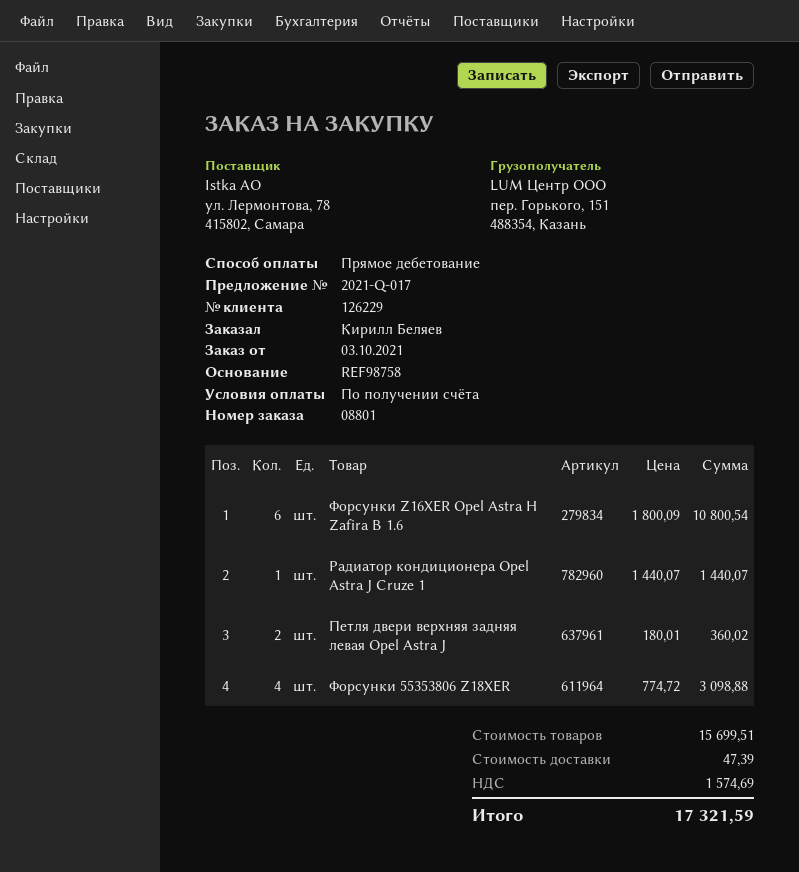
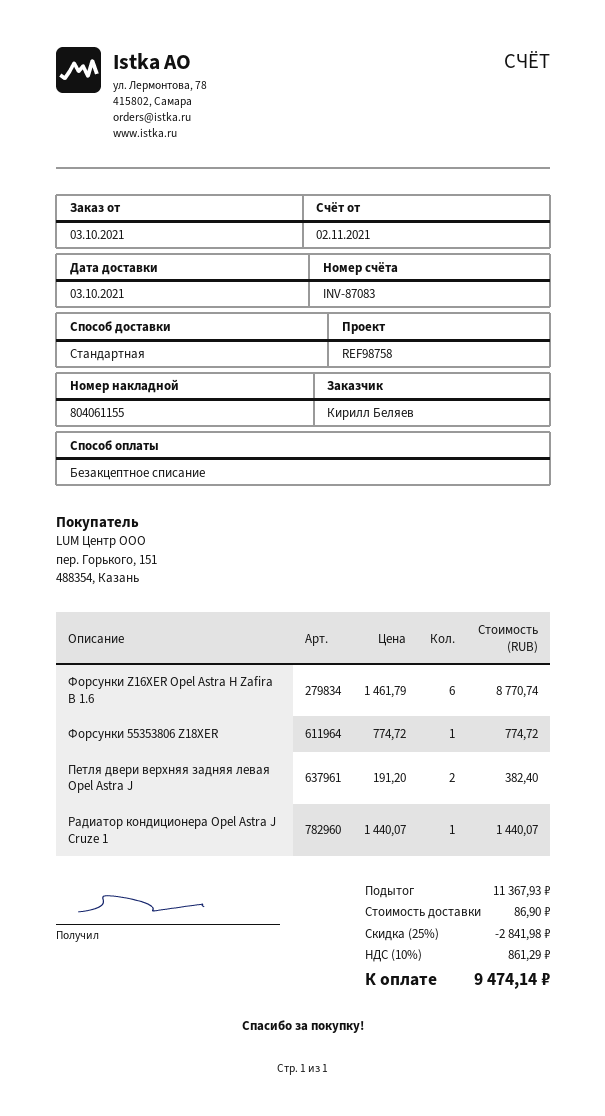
Форсунки Z16XER Opel Astra H Zafira B 1.6: 6 x 1800.09 = 10800.54 -> 6 x 1461.79 = 8770.74
Петля двери верхняя задняя левая Opel Astra J: 2 x 180.01 = 360.02 -> 2 x 191.20 = 382.40
Форсунки 55353806 Z18XER: 4 x 774.72 = 3098.88 -> 1 x 774.72 = 774.72
subtotal: 15699.51 -> 11367.93
discount: none -> 25% = 2841.98
shipping: 47.39 -> 86.90
tax: 1574.69 -> 861.29
total: 17321.59 -> 9474.14

